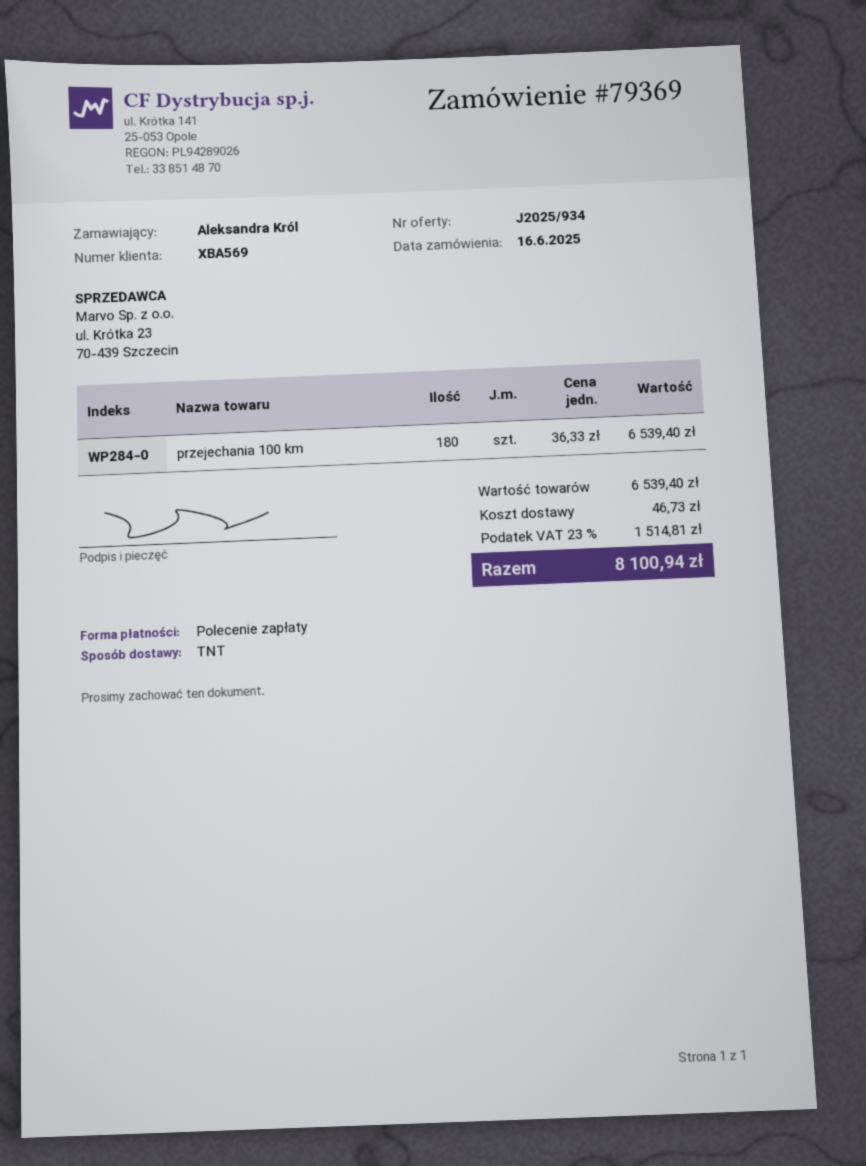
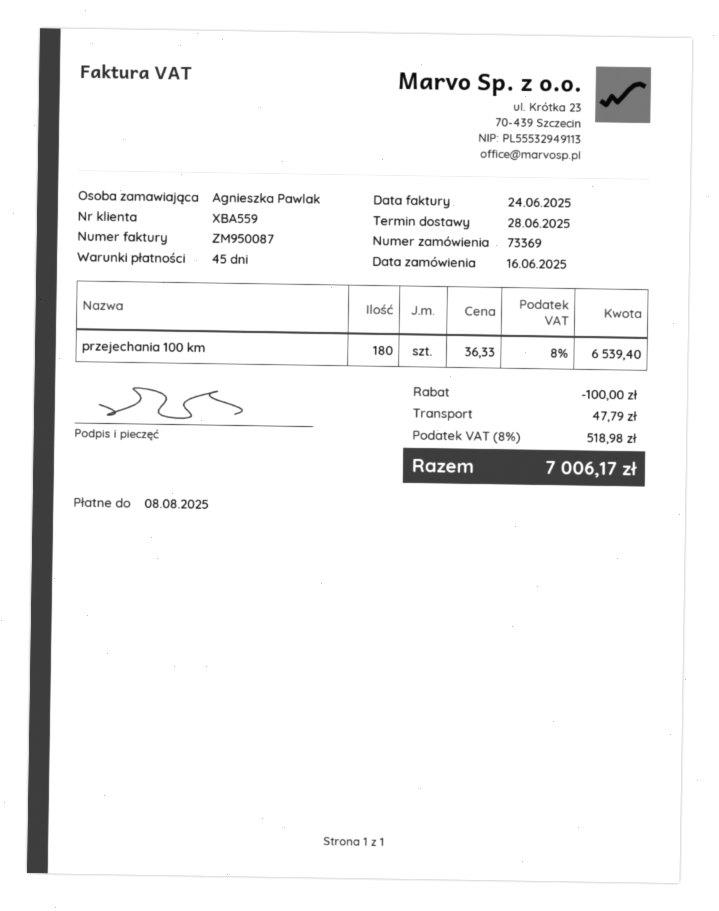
order number: 79369 -> 73369
customer number: XBA569 -> XBA559
ordered by: Aleksandra Król -> Agnieszka Pawlak
discount: none -> 100.00
shipping: 46.73 -> 47.79
tax: 23% = 1514.81 -> 8% = 518.98
total: 8100.94 -> 7006.17

